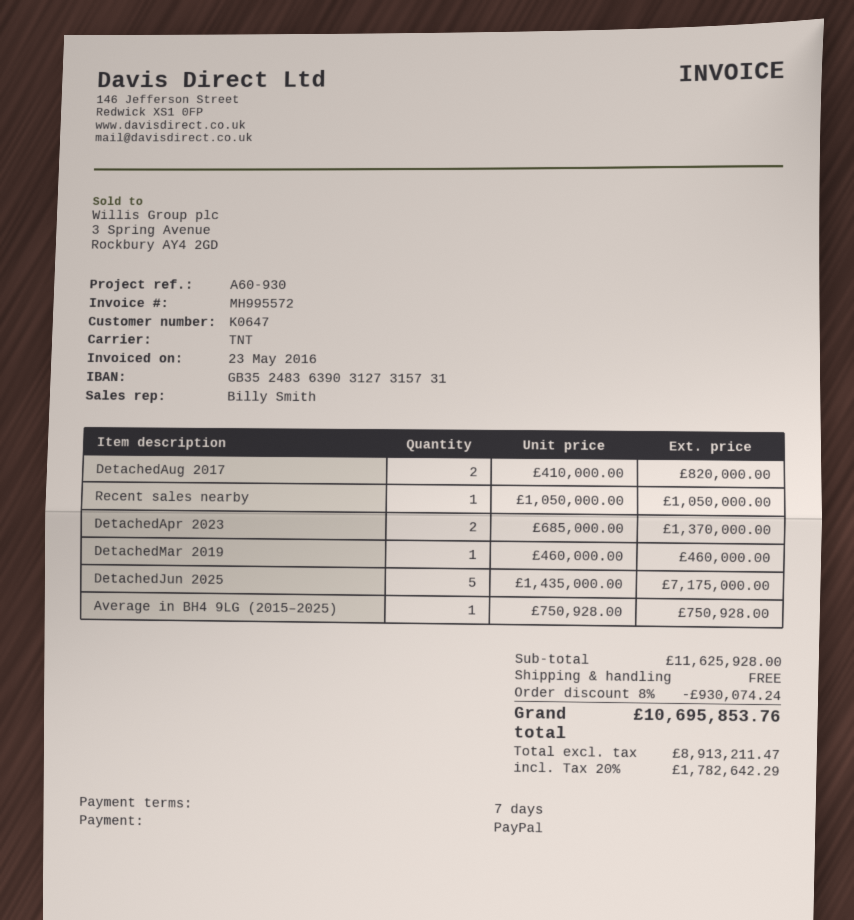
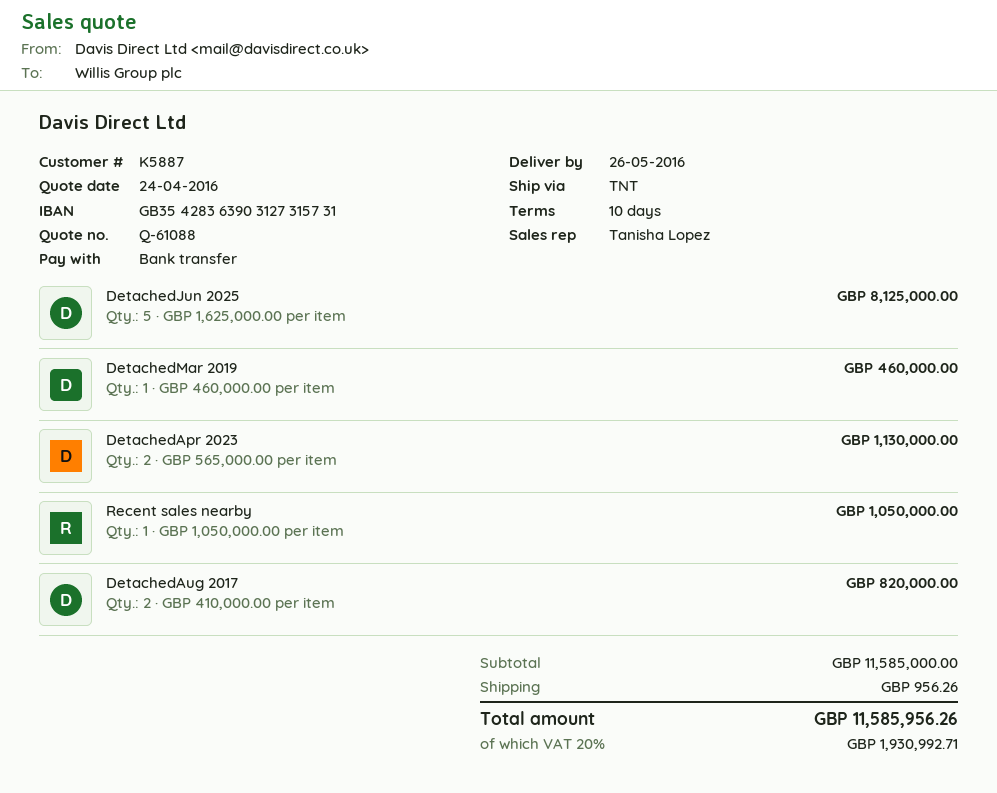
payment terms: 7 days -> 10 days
customer number: K0647 -> K5887
sales rep: Billy Smith -> Tanisha Lopez
payment method: PayPal -> bank transfer
bank account: GB35248363903127315731 -> GB35428363903127315731
DetachedApr 2023: 2 x 685000.00 = 1370000.00 -> 2 x 565000.00 = 1130000.00
DetachedJun 2025: 5 x 1435000.00 = 7175000.00 -> 5 x 1625000.00 = 8125000.00
Average in BH4 9LG (2015–2025): 1 x 750928.00 = 750928.00 -> none
subtotal: 11625928.00 -> 11585000.00
discount: 8% = 930074.24 -> none
shipping: 0.00 -> 956.26
tax: 20% = 1782642.29 -> 20% = 1930992.71
total: 10695853.76 -> 11585956.26

